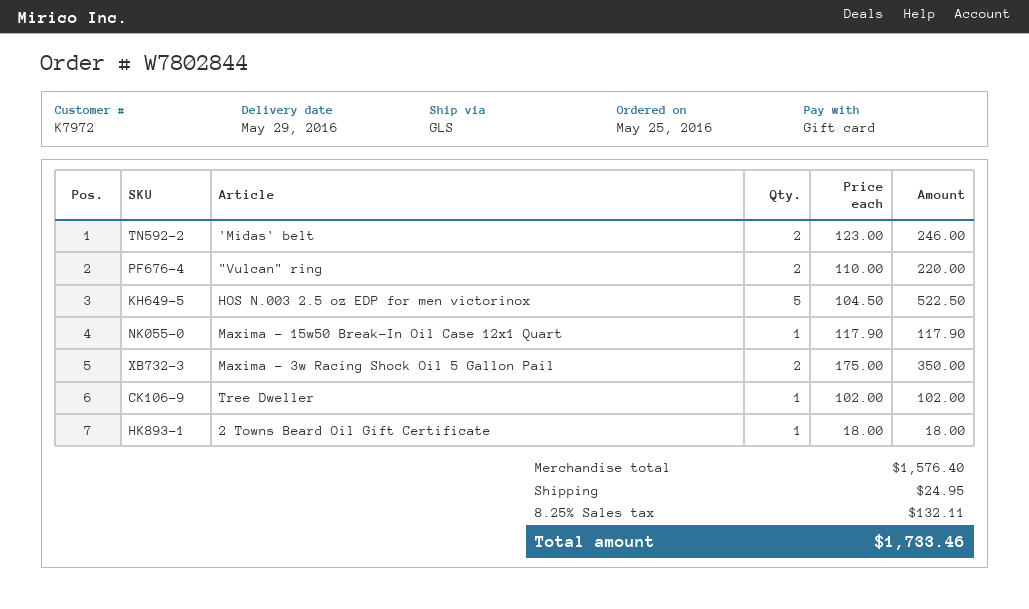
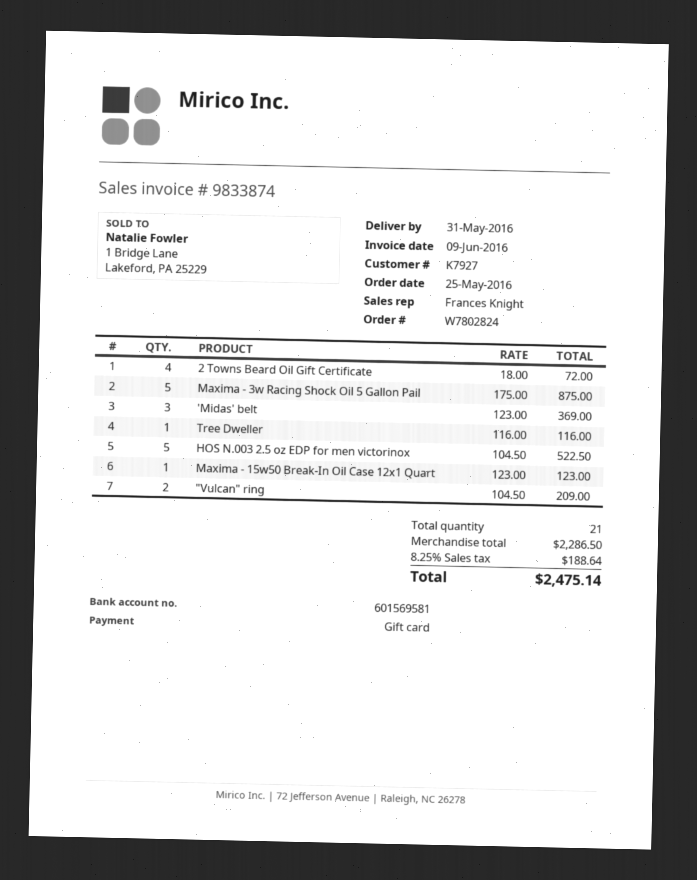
order number: W7802844 -> W7802824
delivery date: 2016-05-29 -> 2016-05-31
customer number: K7972 -> K7927
'Midas' belt: 2 x 123.00 = 246.00 -> 3 x 123.00 = 369.00
"Vulcan" ring: 2 x 110.00 = 220.00 -> 2 x 104.50 = 209.00
Maxima - 15w50 Break-In Oil Case 12x1 Quart: 1 x 117.90 = 117.90 -> 1 x 123.00 = 123.00
Maxima - 3w Racing Shock Oil 5 Gallon Pail: 2 x 175.00 = 350.00 -> 5 x 175.00 = 875.00
Tree Dweller: 1 x 102.00 = 102.00 -> 1 x 116.00 = 116.00
2 Towns Beard Oil Gift Certificate: 1 x 18.00 = 18.00 -> 4 x 18.00 = 72.00
subtotal: 1576.40 -> 2286.50
shipping: 24.95 -> none
tax: 8.25% = 132.11 -> 8.25% = 188.64
total: 1733.46 -> 2475.14

